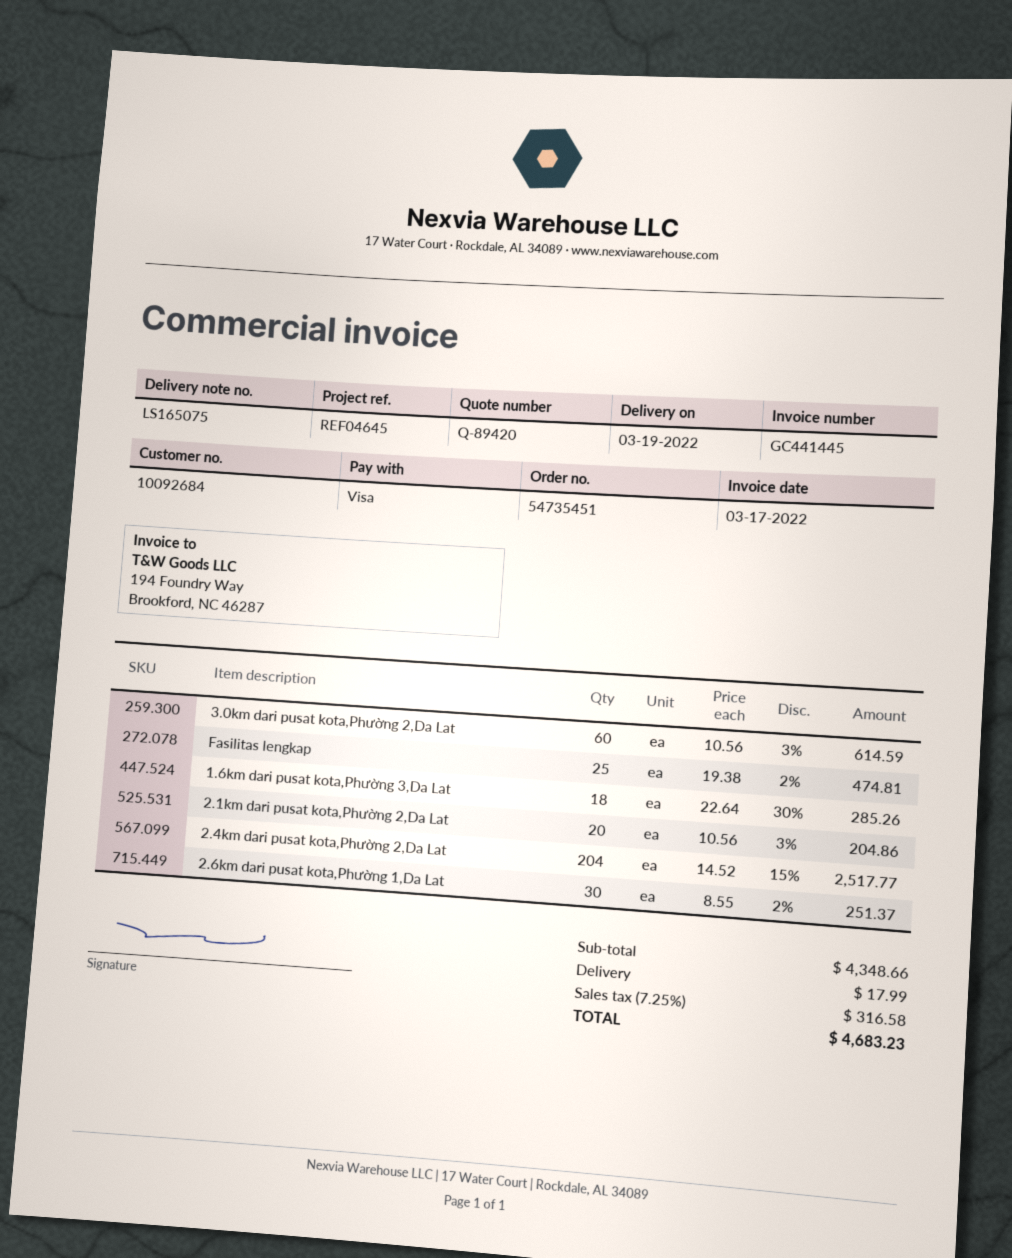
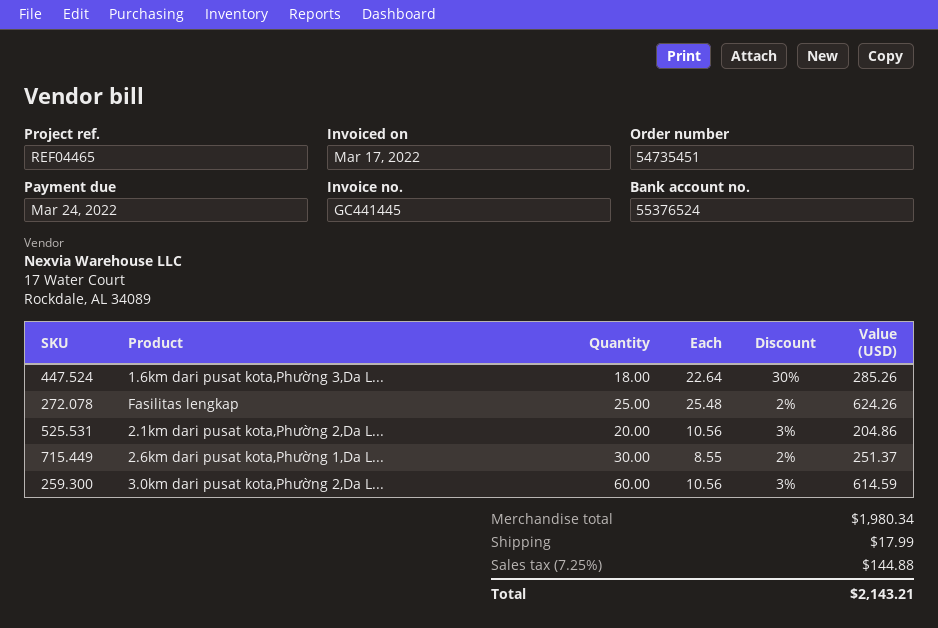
reference: REF04645 -> REF04465
Fasilitas lengkap: 25 x 19.38 - 2% = 474.81 -> 25 x 25.48 - 2% = 624.26
2.4km dari pusat kota,Phường 2,Da Lat: 204 x 14.52 - 15% = 2517.77 -> none
subtotal: 4348.66 -> 1980.34
tax: 7.25% = 316.58 -> 7.25% = 144.88
total: 4683.23 -> 2143.21

